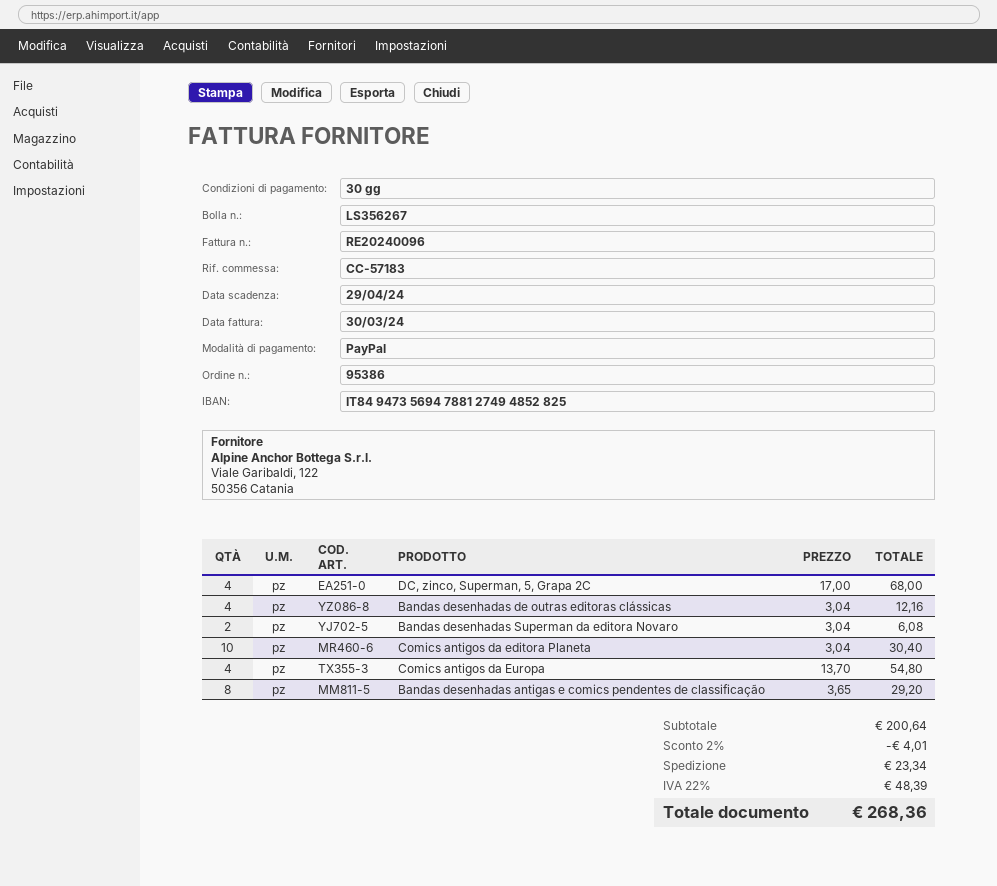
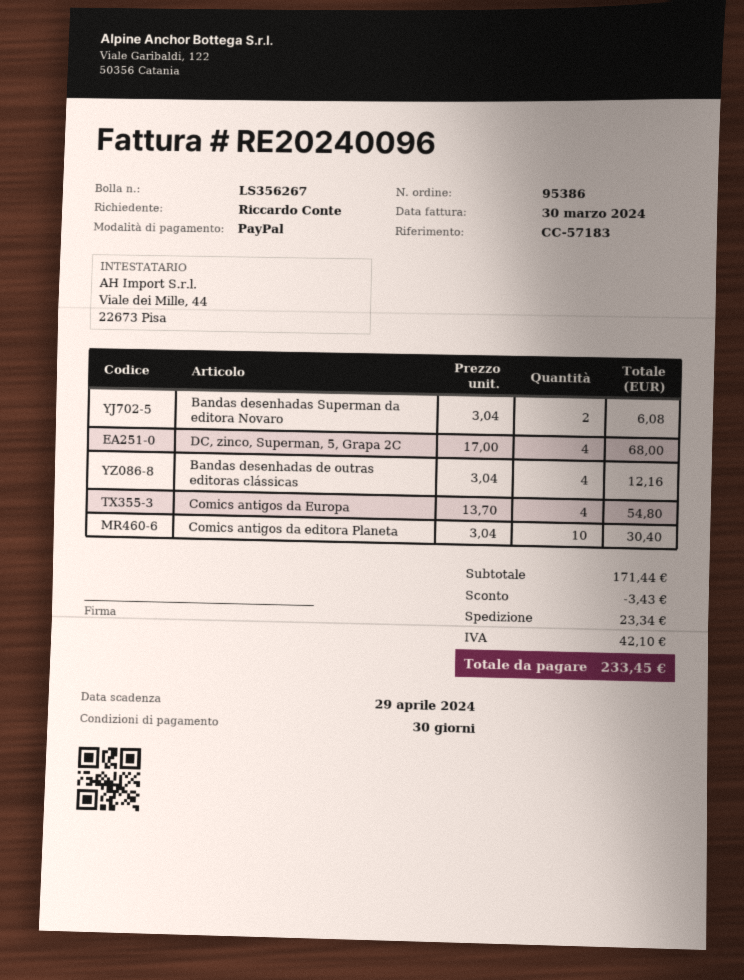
Bandas desenhadas antigas e comics pendentes de classificação: 8 x 3.65 = 29.20 -> none
subtotal: 200.64 -> 171.44
discount: 4.01 -> 3.43
tax: 48.39 -> 42.10
total: 268.36 -> 233.45

